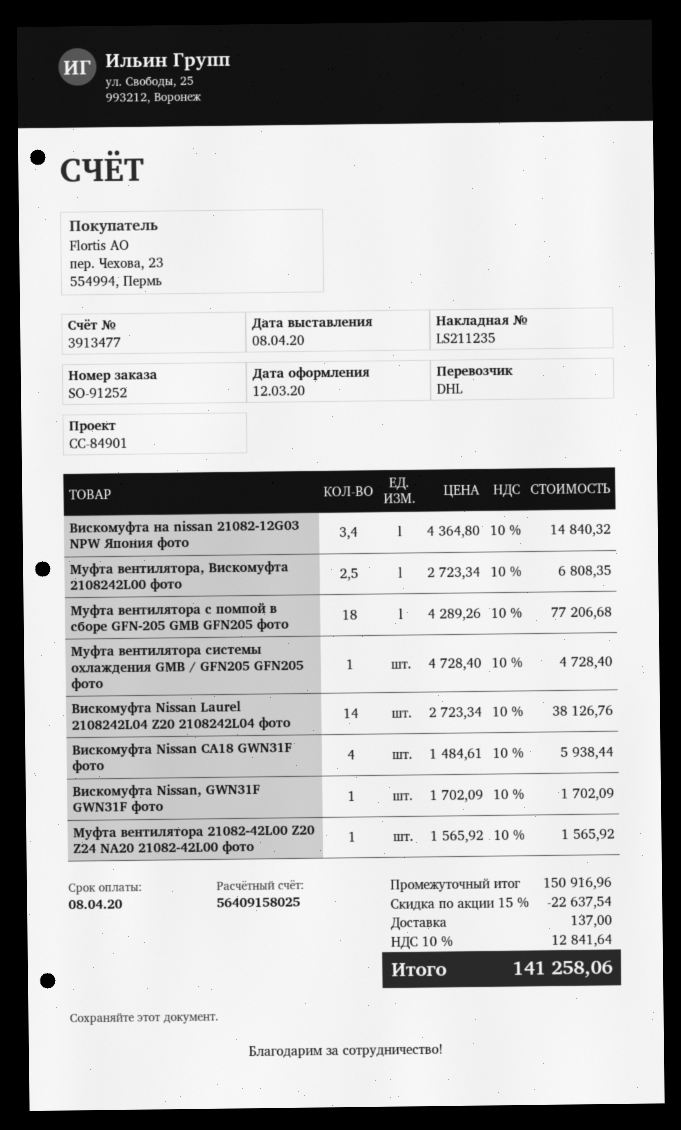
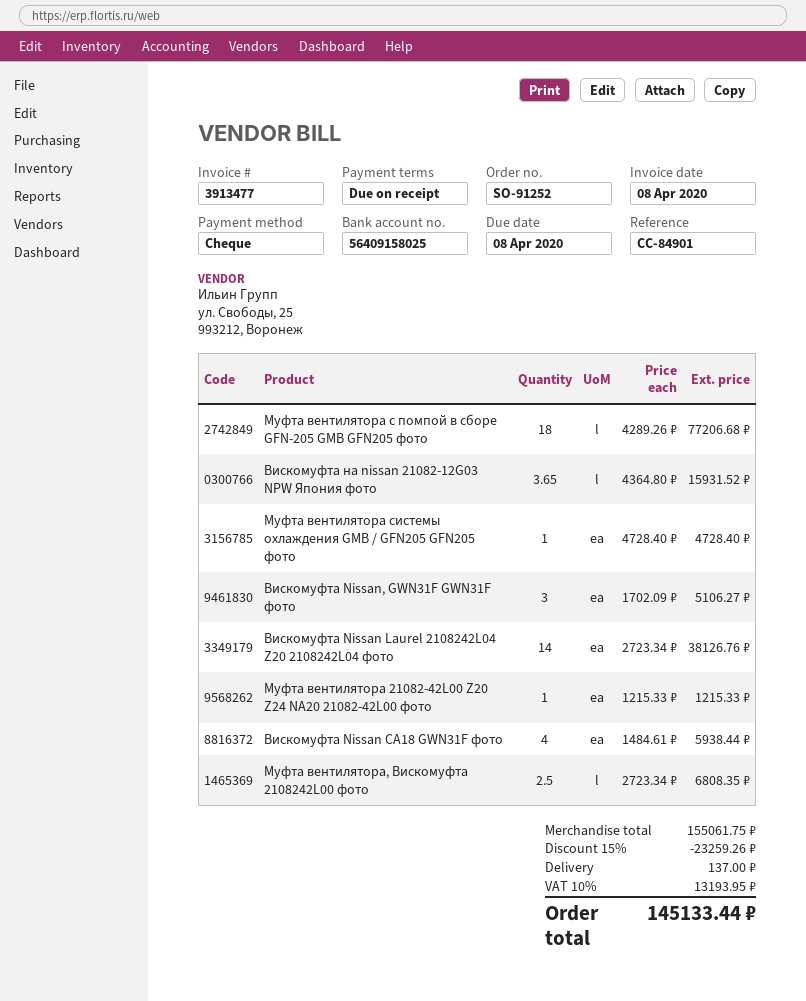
Вискомуфта на nissan 21082-12G03 NPW Япония фото: 3.4 x 4364.80 = 14840.32 -> 3.65 x 4364.80 = 15931.52
Вискомуфта Nissan, GWN31F GWN31F фото: 1 x 1702.09 = 1702.09 -> 3 x 1702.09 = 5106.27
Муфта вентилятора 21082-42L00 Z20 Z24 NA20 21082-42L00 фото: 1 x 1565.92 = 1565.92 -> 1 x 1215.33 = 1215.33
subtotal: 150916.96 -> 155061.75
discount: 15% = 22637.54 -> 15% = 23259.26
tax: 10% = 12841.64 -> 10% = 13193.95
total: 141258.06 -> 145133.44

